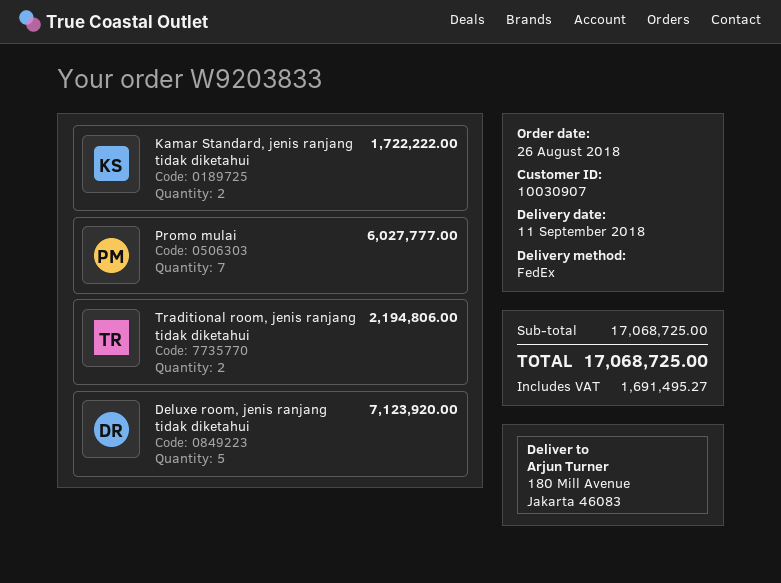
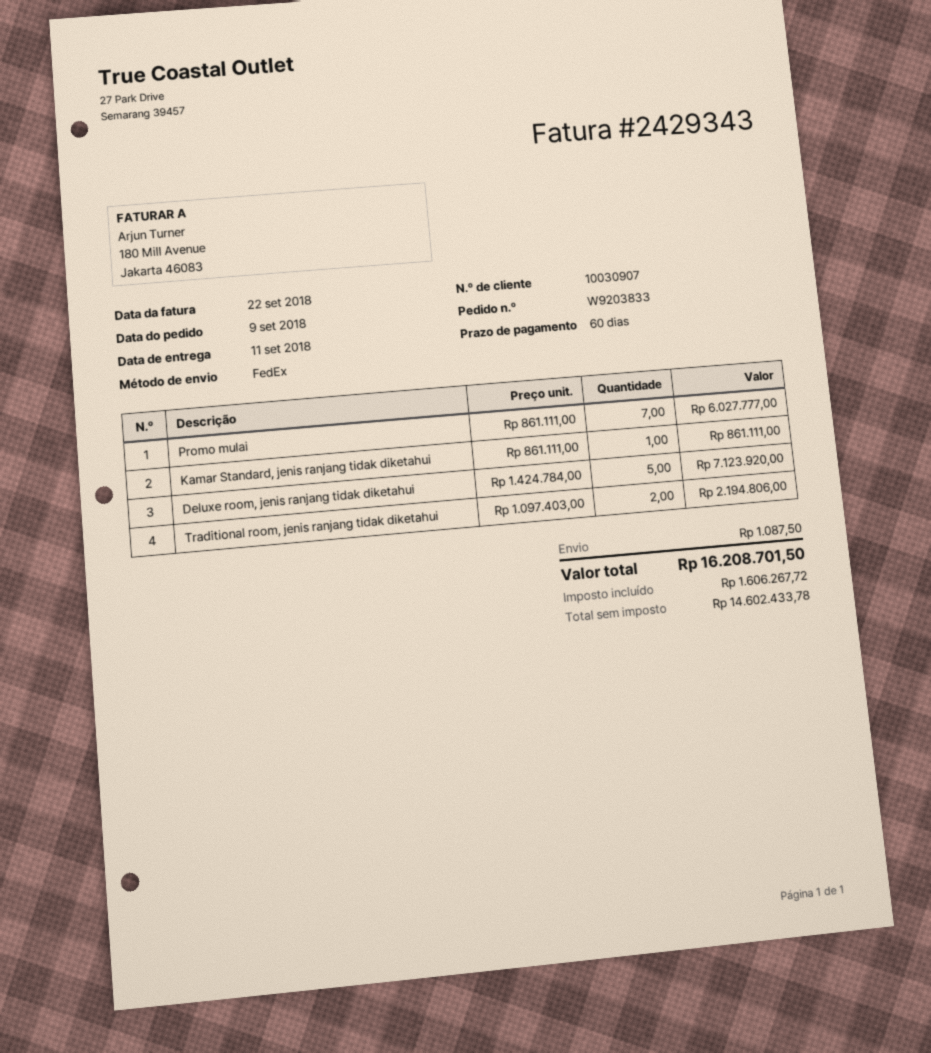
order date: 2018-08-26 -> 2018-09-09
Kamar Standard, jenis ranjang tidak diketahui: 2 for 1722222.00 -> 1 for 861111.00
shipping: none -> 1087.50
tax: 1691495.27 -> 1606267.72
total: 17068725.00 -> 16208701.50

